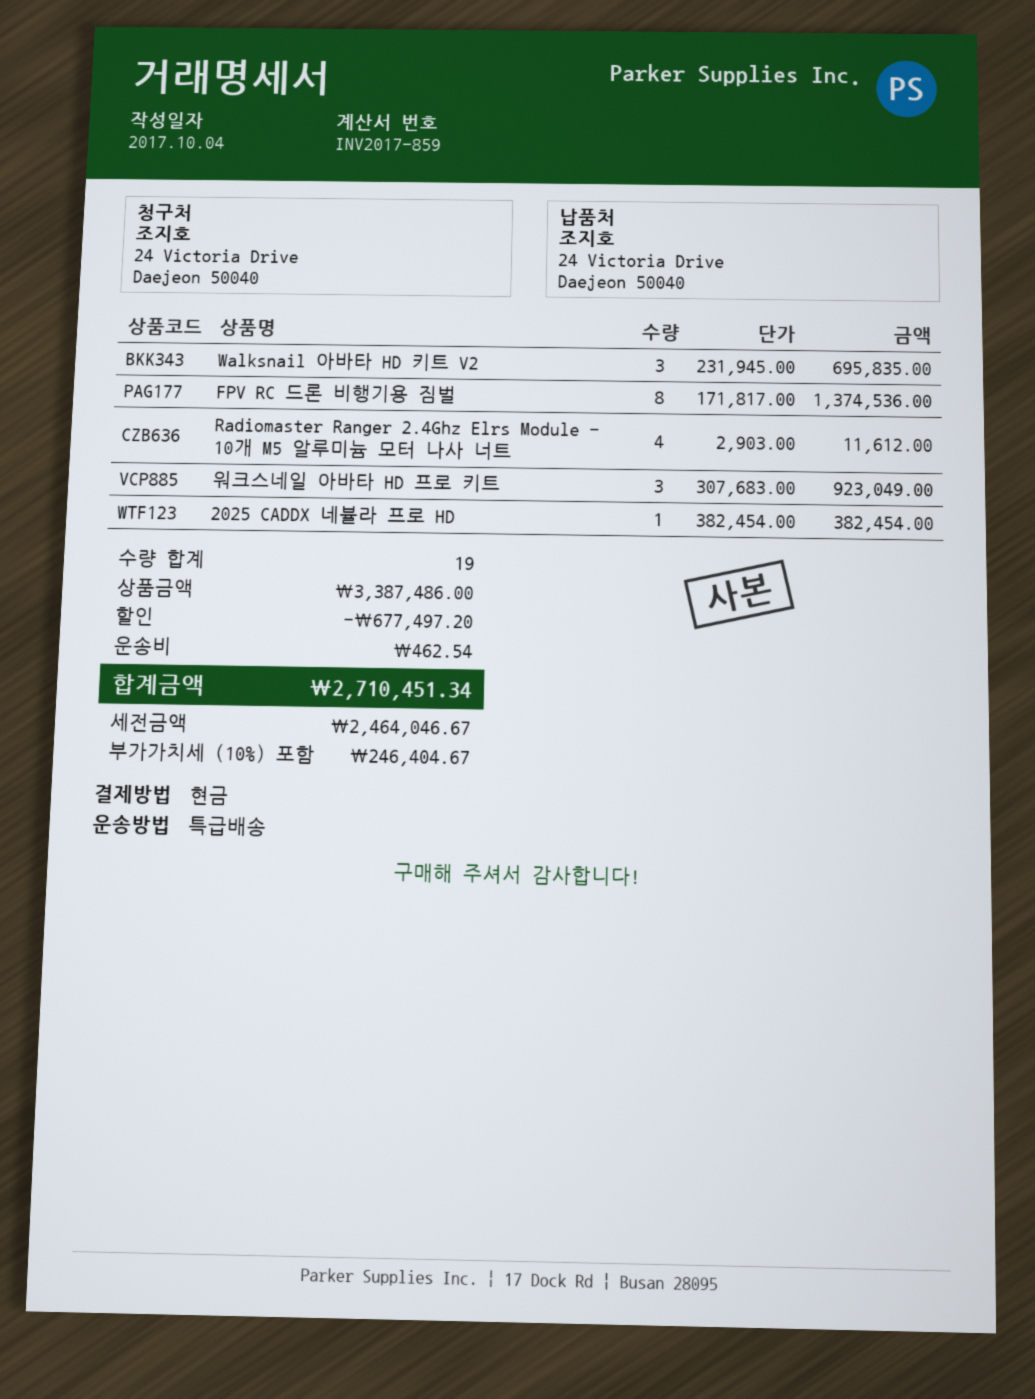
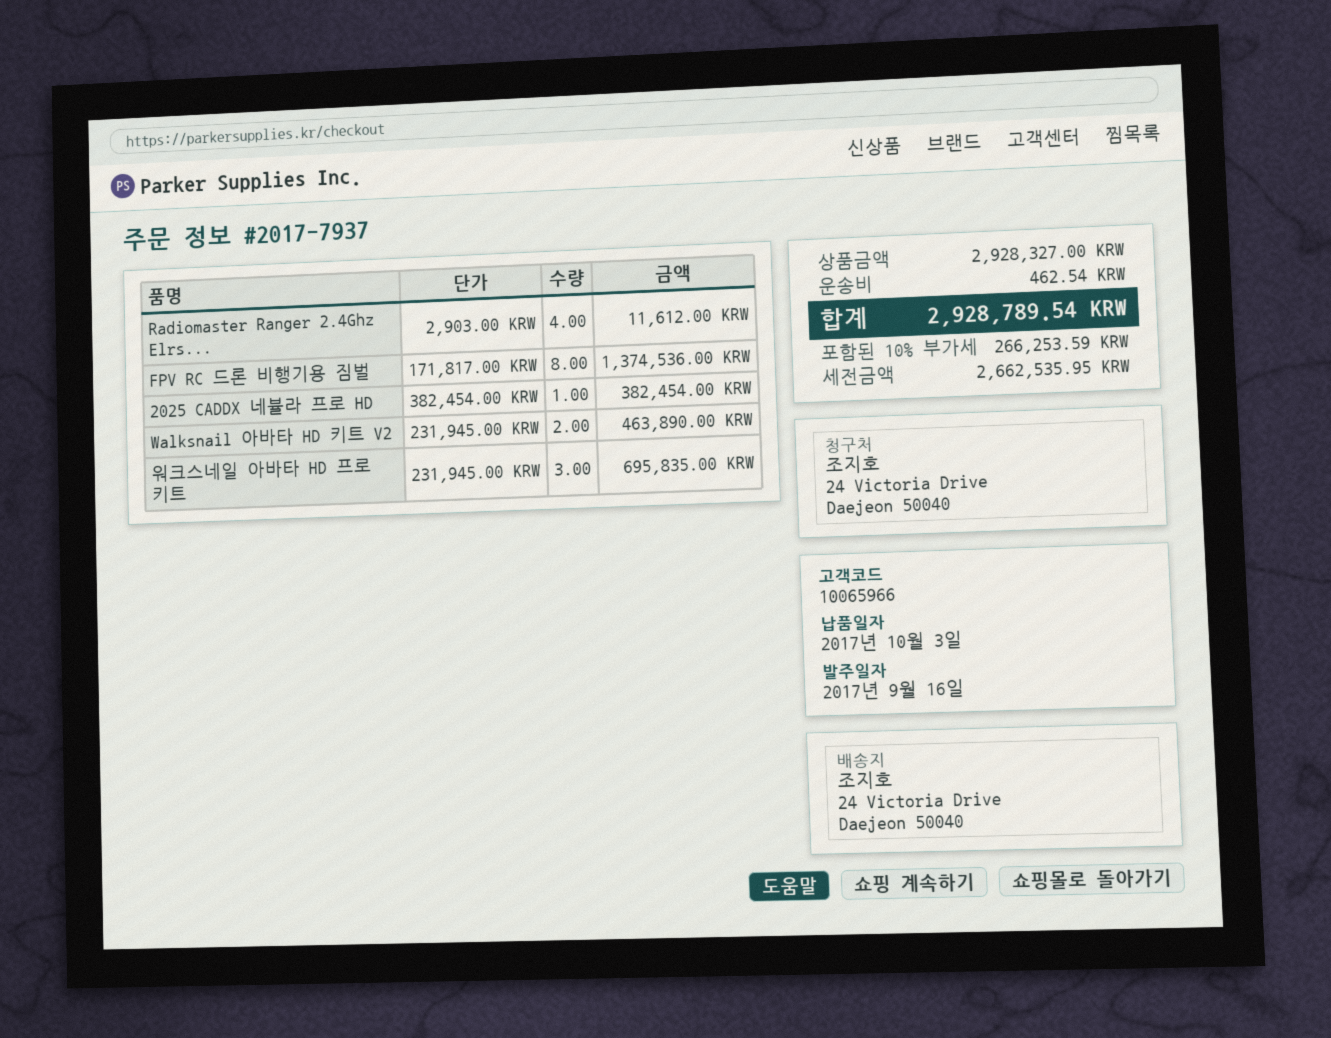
Walksnail 아바타 HD 키트 V2: 3 x 231945.00 = 695835.00 -> 2 x 231945.00 = 463890.00
워크스네일 아바타 HD 프로 키트: 3 x 307683.00 = 923049.00 -> 3 x 231945.00 = 695835.00
subtotal: 3387486.00 -> 2928327.00
discount: 677497.20 -> none
net: 2464046.67 -> 2662535.95
tax: 10% = 246404.67 -> 10% = 266253.59
total: 2710451.34 -> 2928789.54

